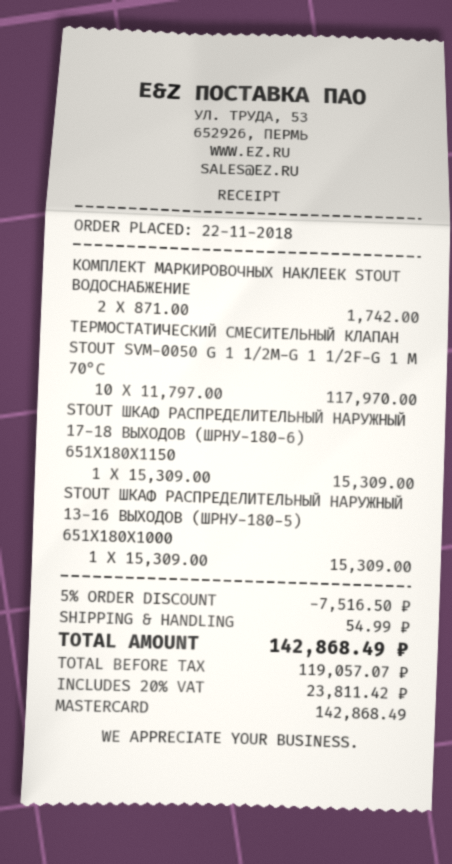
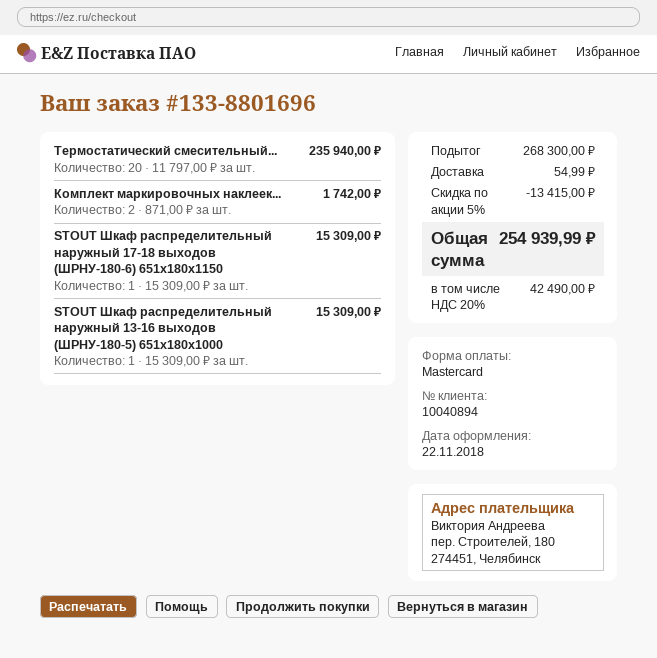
ТЕРМОСТАТИЧЕСКИЙ СМЕСИТЕЛЬНЫЙ КЛАПАН STOUT SVM-0050 G 1 1/2M-G 1 1/2F-G 1 M 70°С: 10 x 11797.00 = 117970.00 -> 20 x 11797.00 = 235940.00
discount: 5% = 7516.50 -> 5% = 13415.00
tax: 20% = 23811.42 -> 20% = 42490.00
total: 142868.49 -> 254939.99

